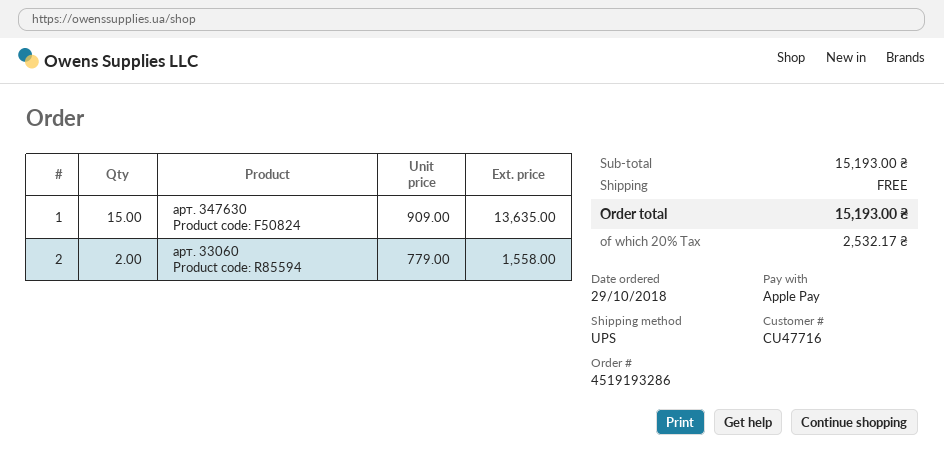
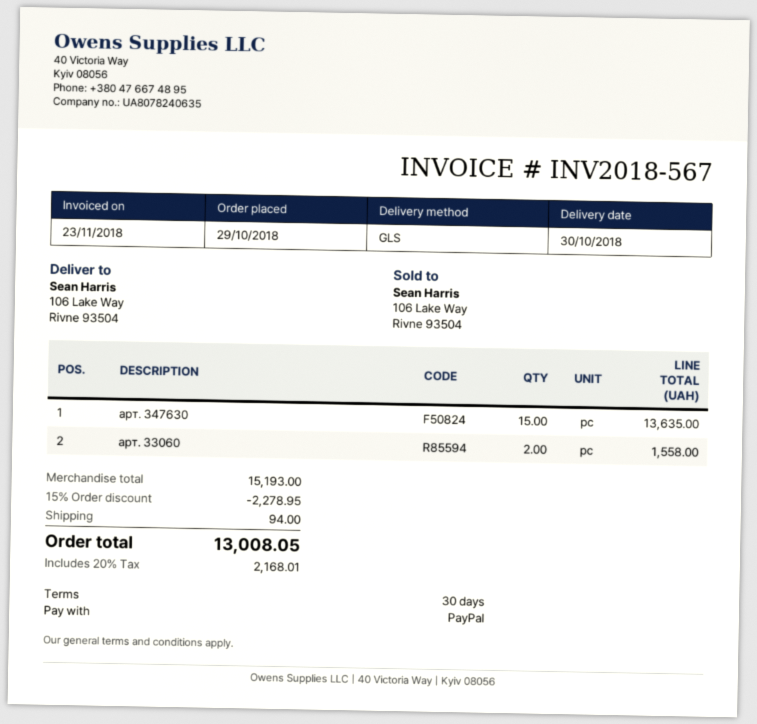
payment method: Apple Pay -> PayPal
shipping method: UPS -> GLS
discount: none -> 15% = 2278.95
shipping: 0.00 -> 94.00
tax: 20% = 2532.17 -> 20% = 2168.01
total: 15193.00 -> 13008.05

